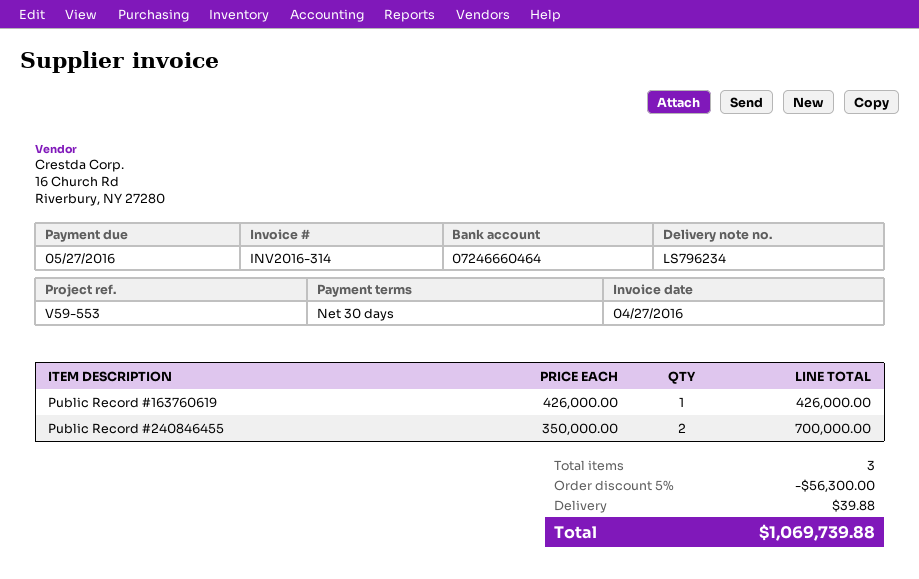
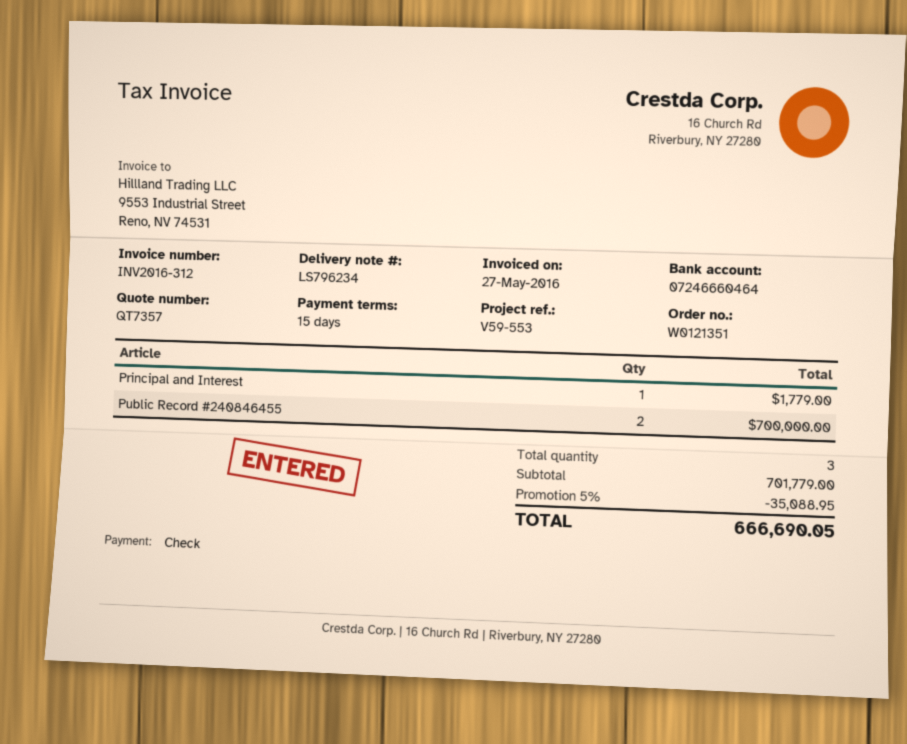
invoice number: INV2016-314 -> INV2016-312
invoice date: 2016-04-27 -> 2016-05-27
payment terms: 30 days -> 15 days
Public Record #163760619: 1 for 426000.00 -> none
Principal and Interest: none -> 1 for 1779.00
discount: 5% = 56300.00 -> 5% = 35088.95
shipping: 39.88 -> none
total: 1069739.88 -> 666690.05

